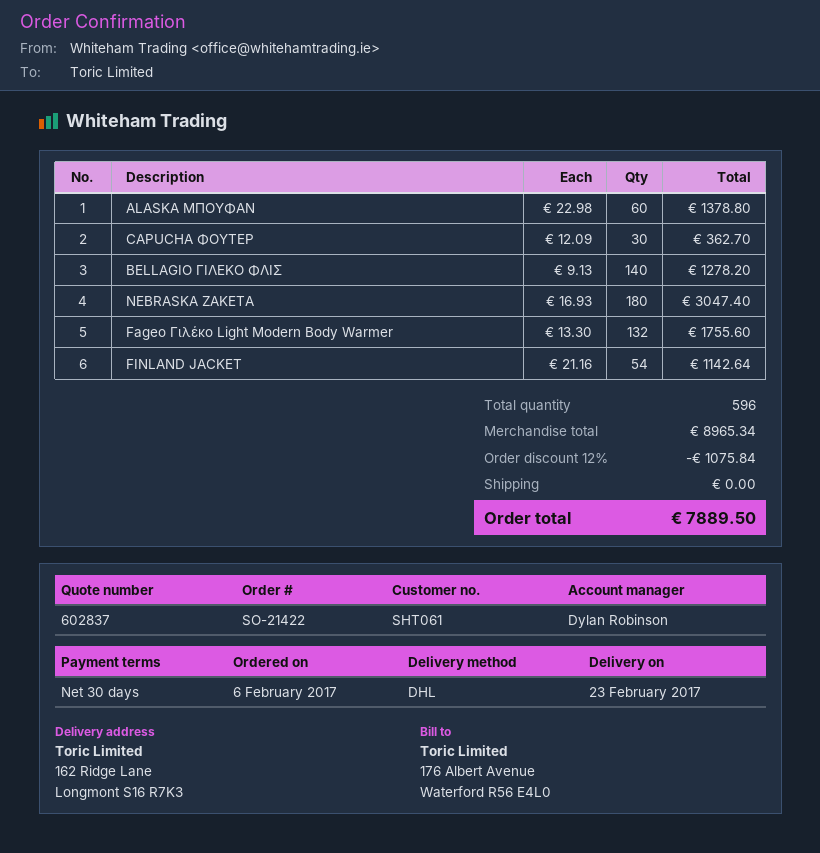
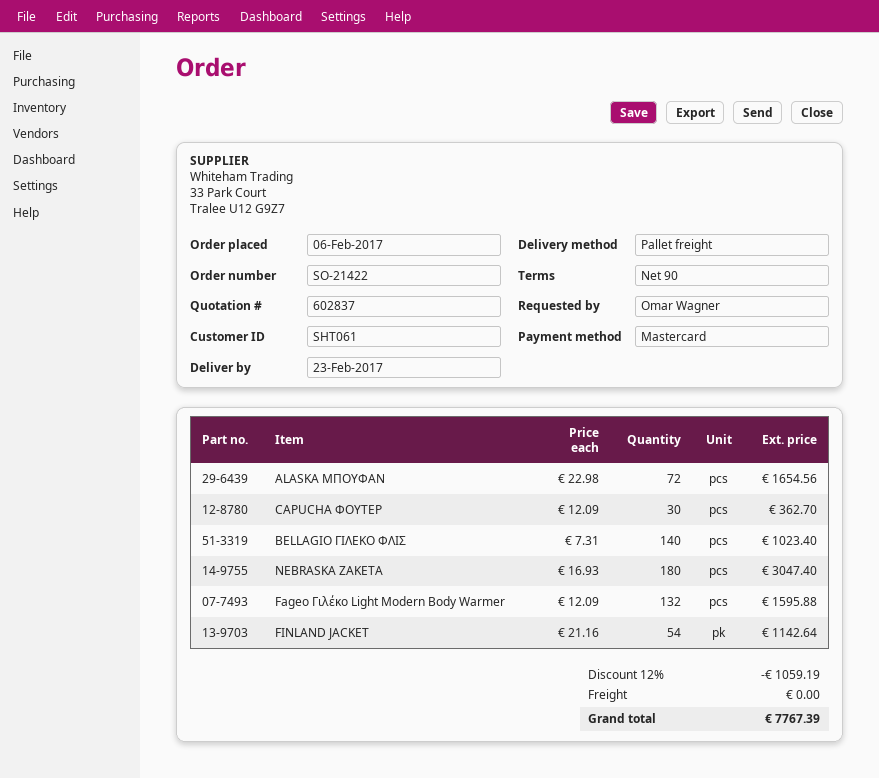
payment terms: 30 days -> 90 days
shipping method: DHL -> pallet freight
ALASKA ΜΠΟΥΦΑΝ: 60 x 22.98 = 1378.80 -> 72 x 22.98 = 1654.56
BELLAGIO ΓΙΛΕΚΟ ΦΛΙΣ: 140 x 9.13 = 1278.20 -> 140 x 7.31 = 1023.40
Fageo Γιλέκο Light Modern Body Warmer: 132 x 13.30 = 1755.60 -> 132 x 12.09 = 1595.88
discount: 12% = 1075.84 -> 12% = 1059.19
total: 7889.50 -> 7767.39

